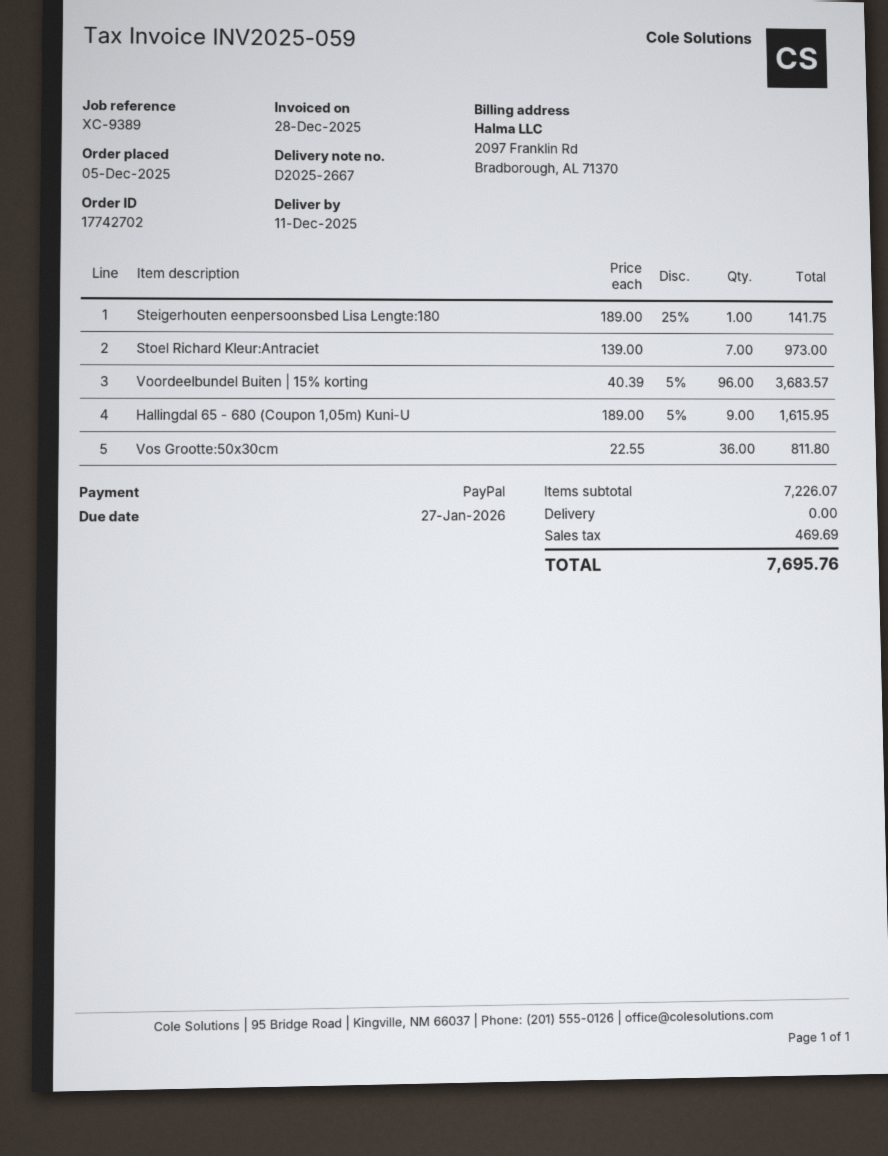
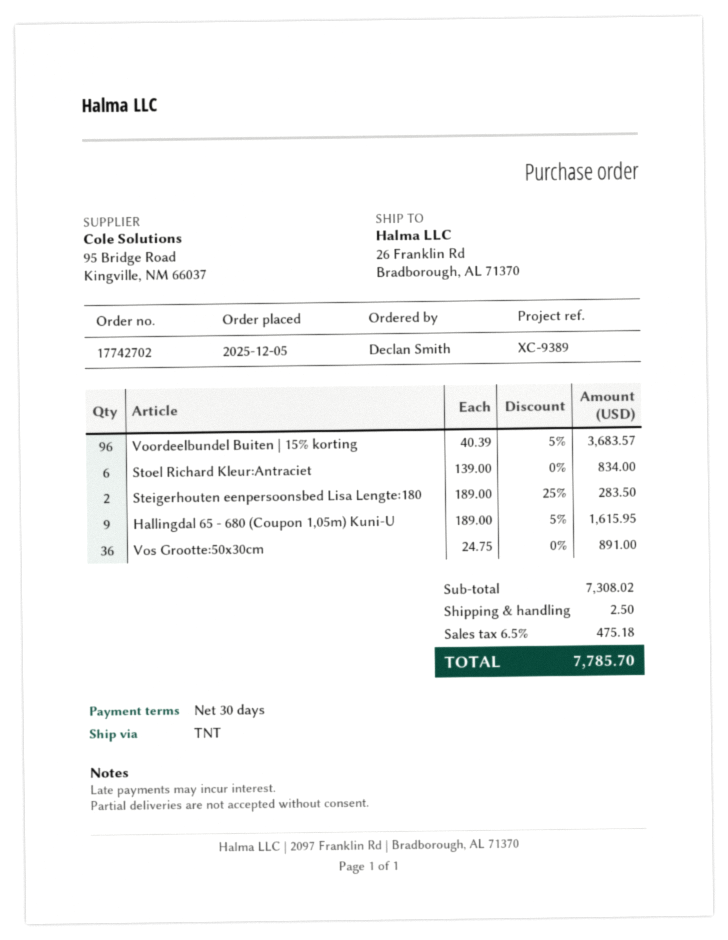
Steigerhouten eenpersoonsbed Lisa Lengte:180: 1 x 189.00 - 25% = 141.75 -> 2 x 189.00 - 25% = 283.50
Stoel Richard Kleur:Antraciet: 7 x 139.00 = 973.00 -> 6 x 139.00 = 834.00
Vos Grootte:50x30cm: 36 x 22.55 = 811.80 -> 36 x 24.75 = 891.00
subtotal: 7226.07 -> 7308.02
shipping: 0.00 -> 2.50
tax: 469.69 -> 475.18
total: 7695.76 -> 7785.70

